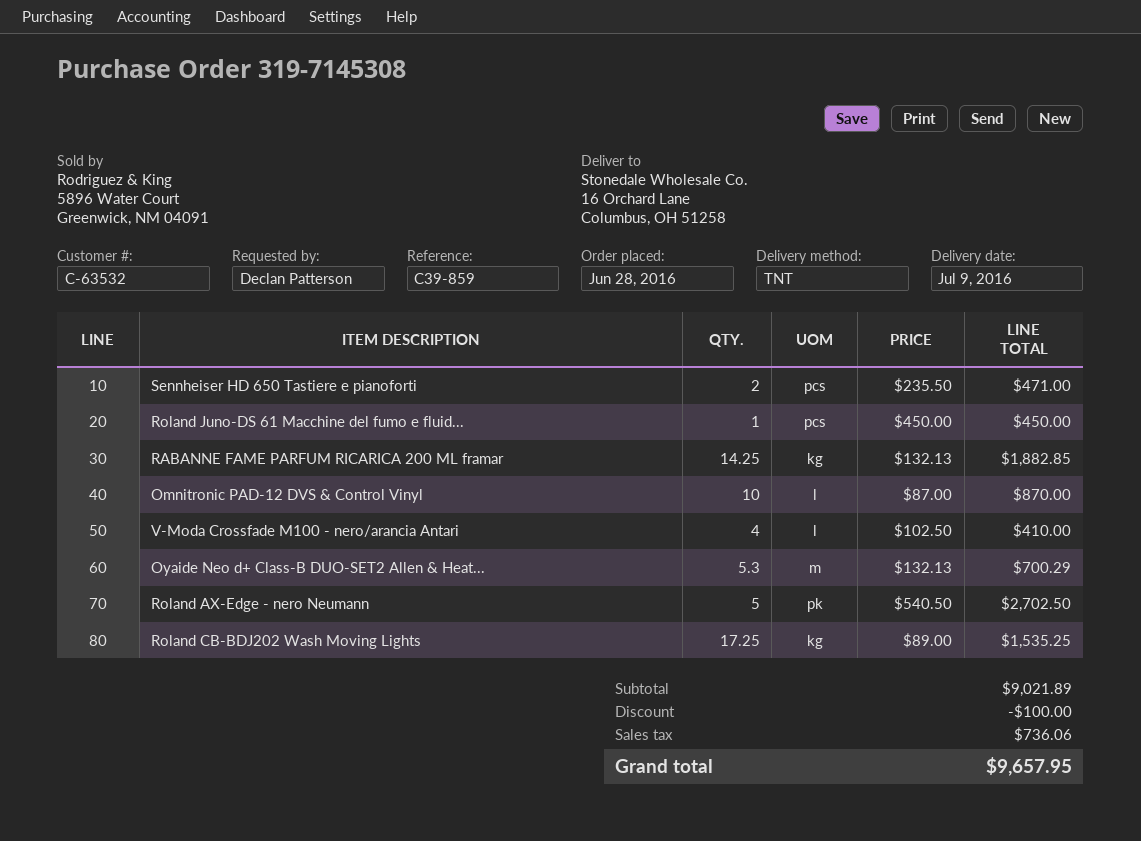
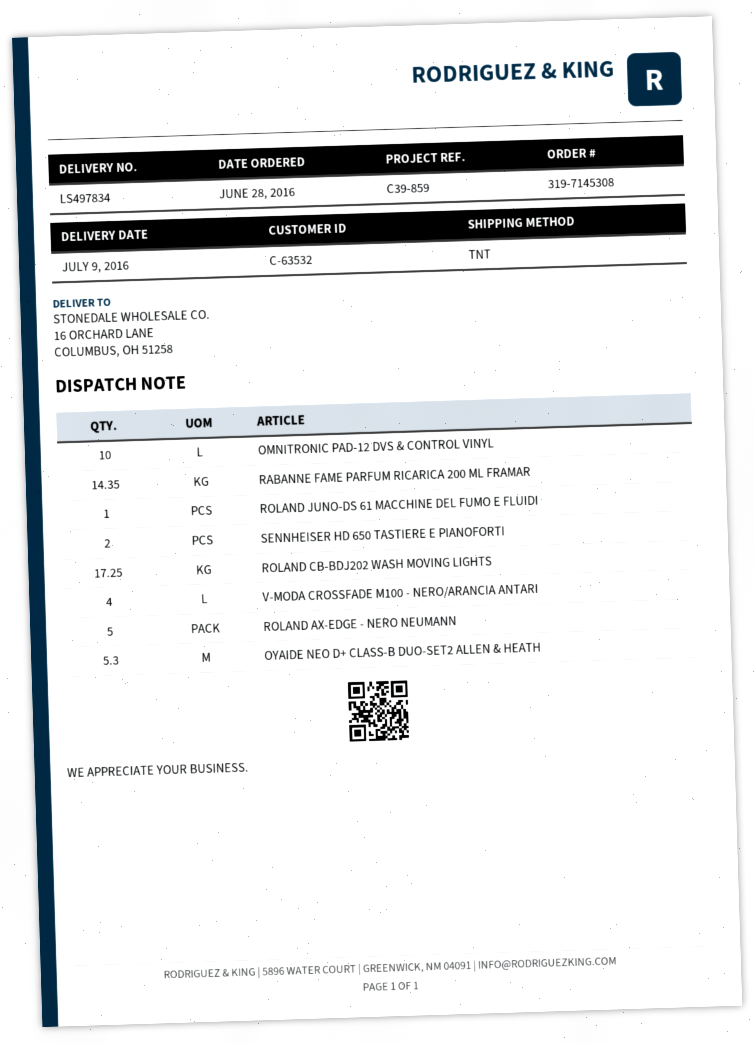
RABANNE FAME PARFUM RICARICA 200 ML framar: 14.25 -> 14.35

